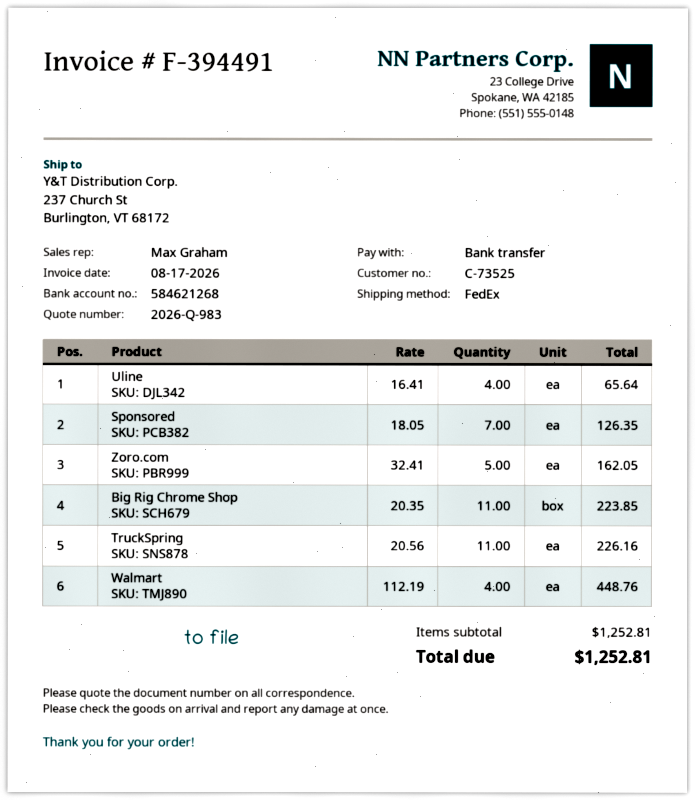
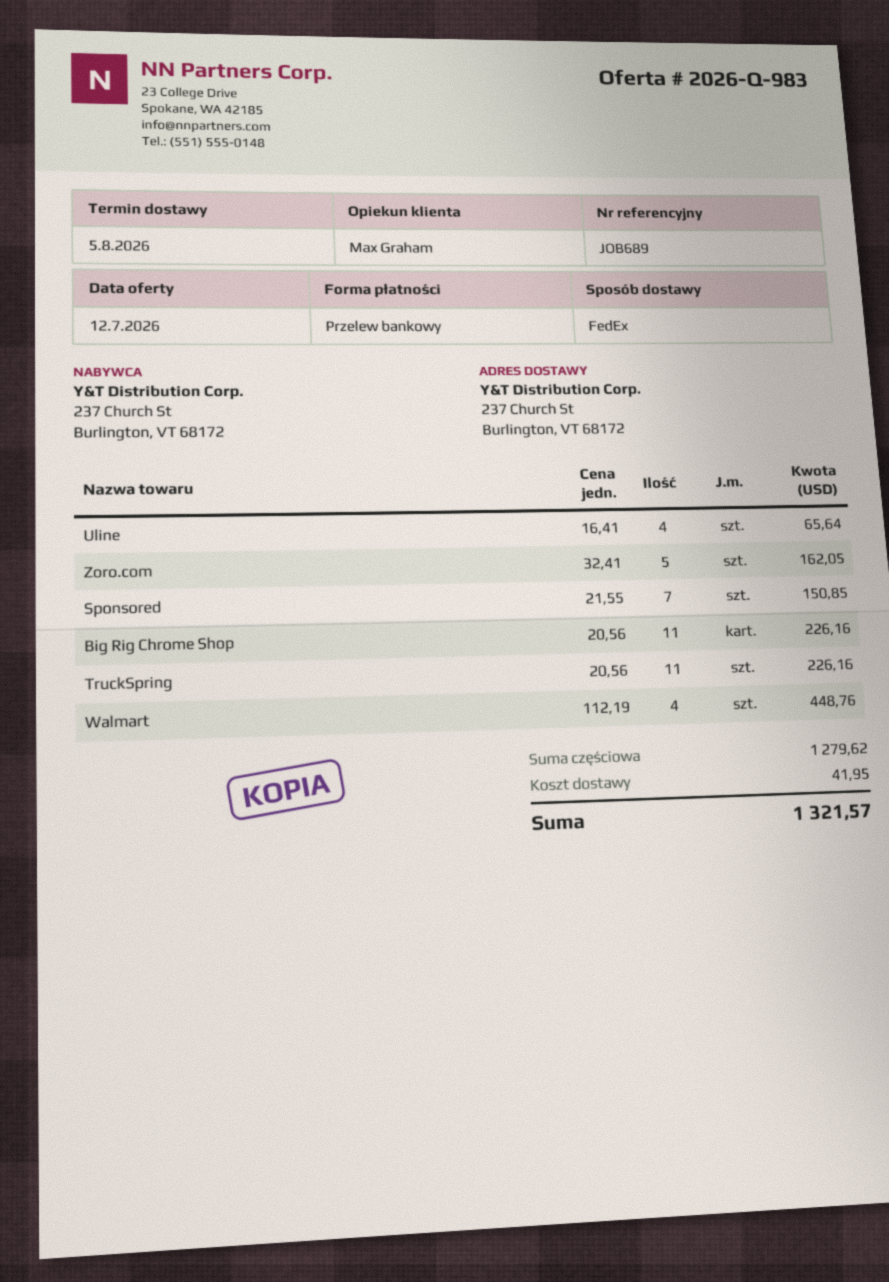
Sponsored: 7 x 18.05 = 126.35 -> 7 x 21.55 = 150.85
Big Rig Chrome Shop: 11 x 20.35 = 223.85 -> 11 x 20.56 = 226.16
subtotal: 1252.81 -> 1279.62
shipping: none -> 41.95
total: 1252.81 -> 1321.57

